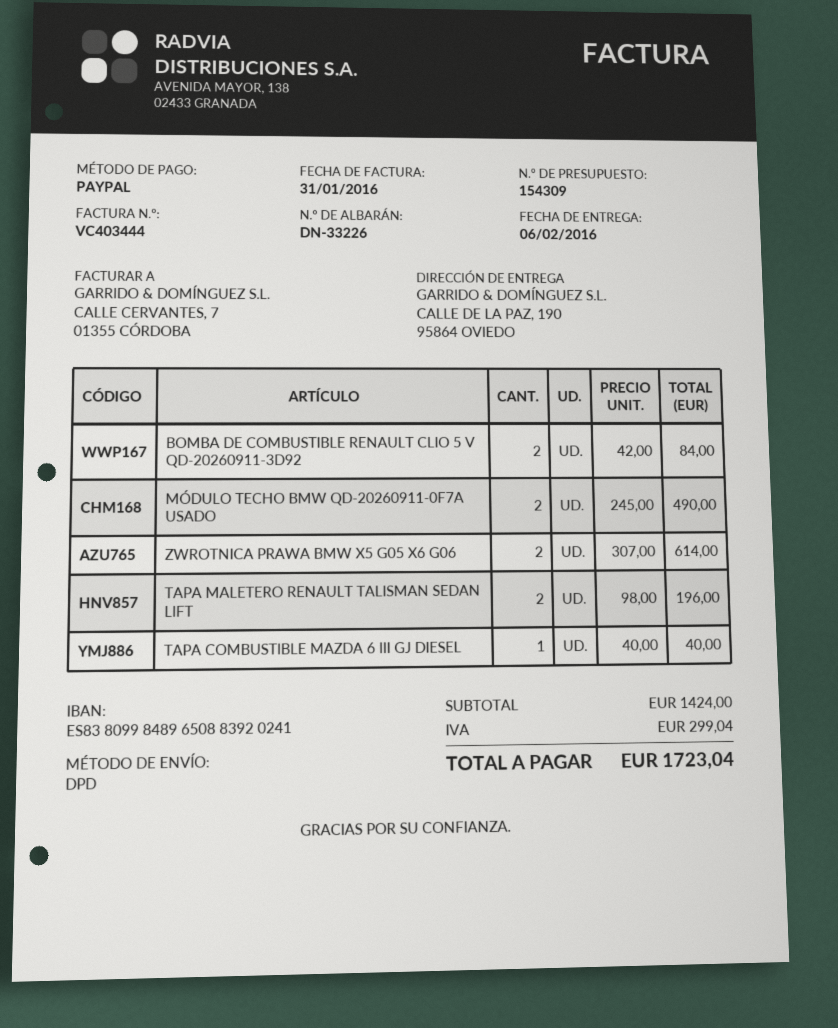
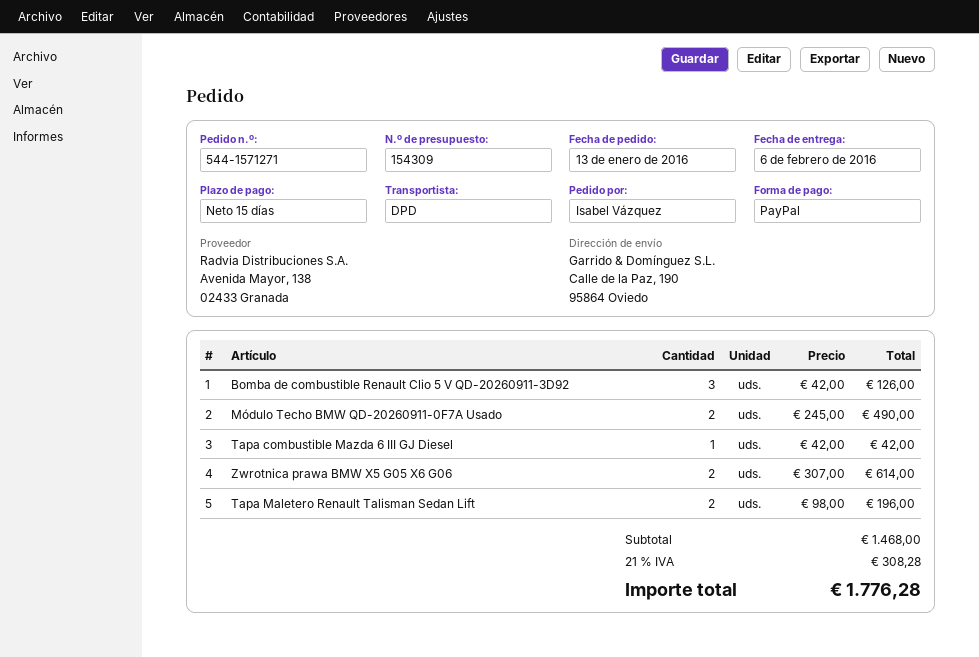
BOMBA DE COMBUSTIBLE RENAULT CLIO 5 V QD-20260911-3D92: 2 x 42.00 = 84.00 -> 3 x 42.00 = 126.00
TAPA COMBUSTIBLE MAZDA 6 III GJ DIESEL: 1 x 40.00 = 40.00 -> 1 x 42.00 = 42.00
subtotal: 1424.00 -> 1468.00
tax: 299.04 -> 308.28
total: 1723.04 -> 1776.28

